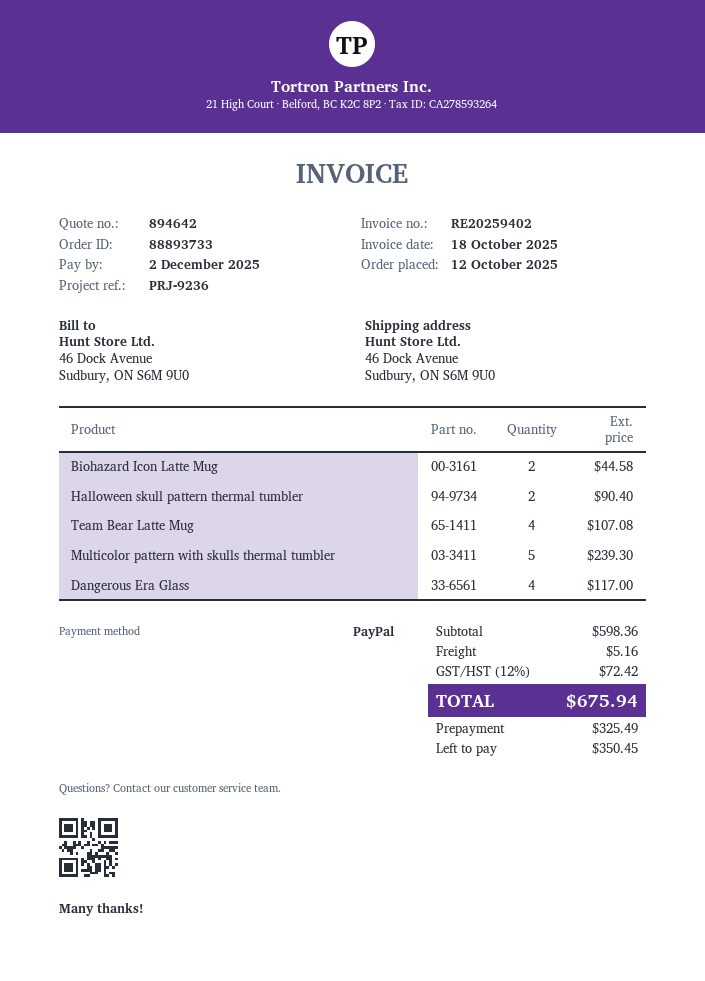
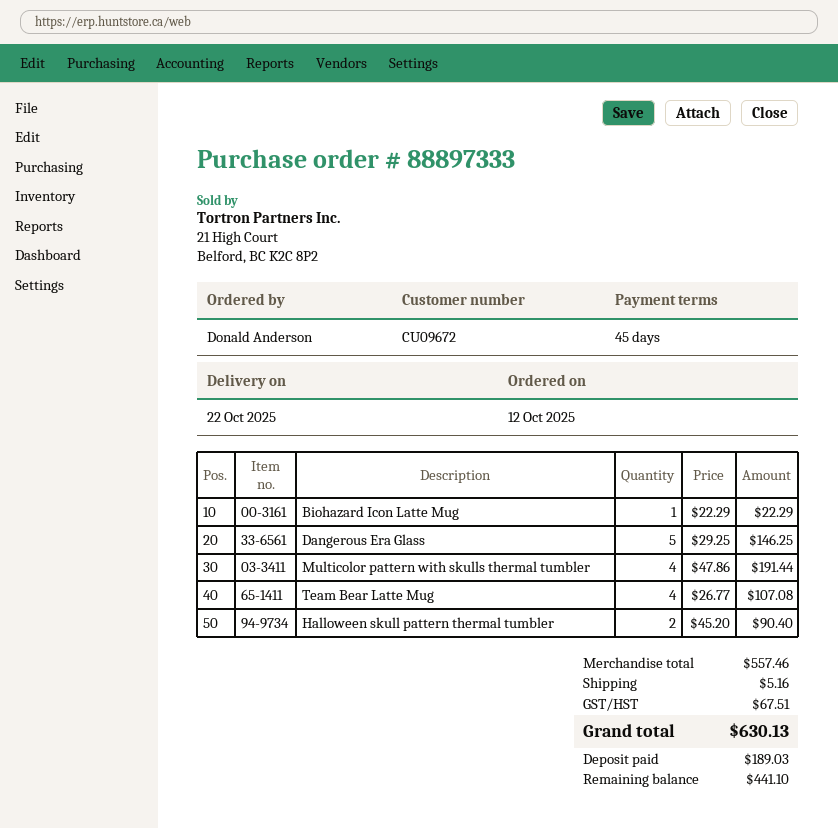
order number: 88893733 -> 88897333
Biohazard Icon Latte Mug: 2 for 44.58 -> 1 for 22.29
Multicolor pattern with skulls thermal tumbler: 5 for 239.30 -> 4 for 191.44
Dangerous Era Glass: 4 for 117.00 -> 5 for 146.25
subtotal: 598.36 -> 557.46
tax: 72.42 -> 67.51
total: 675.94 -> 630.13
deposit: 325.49 -> 189.03
balance: 350.45 -> 441.10

